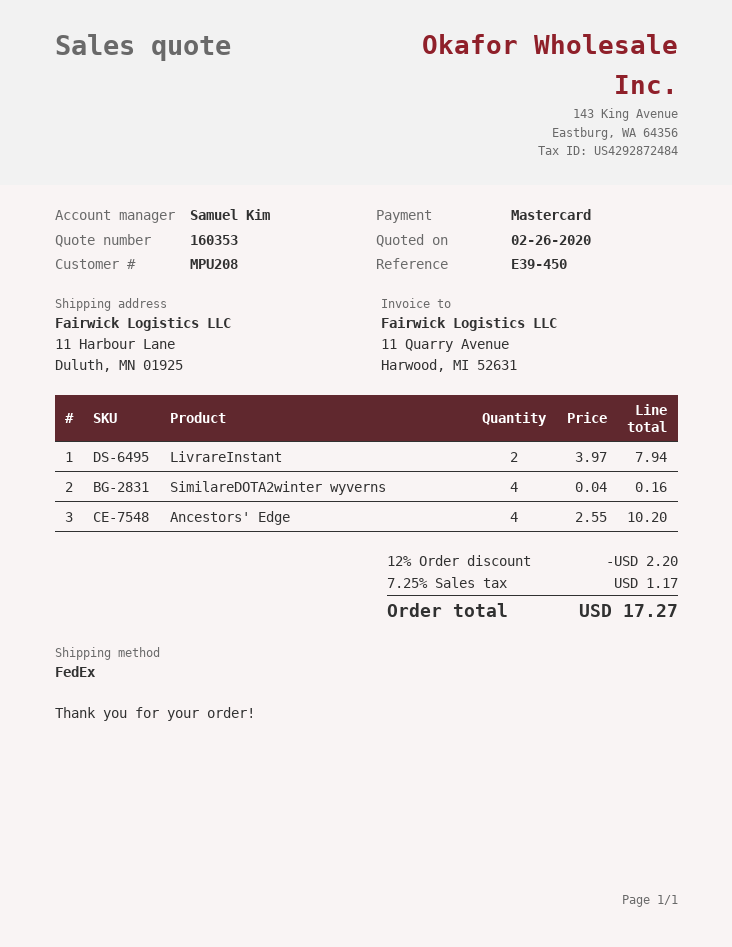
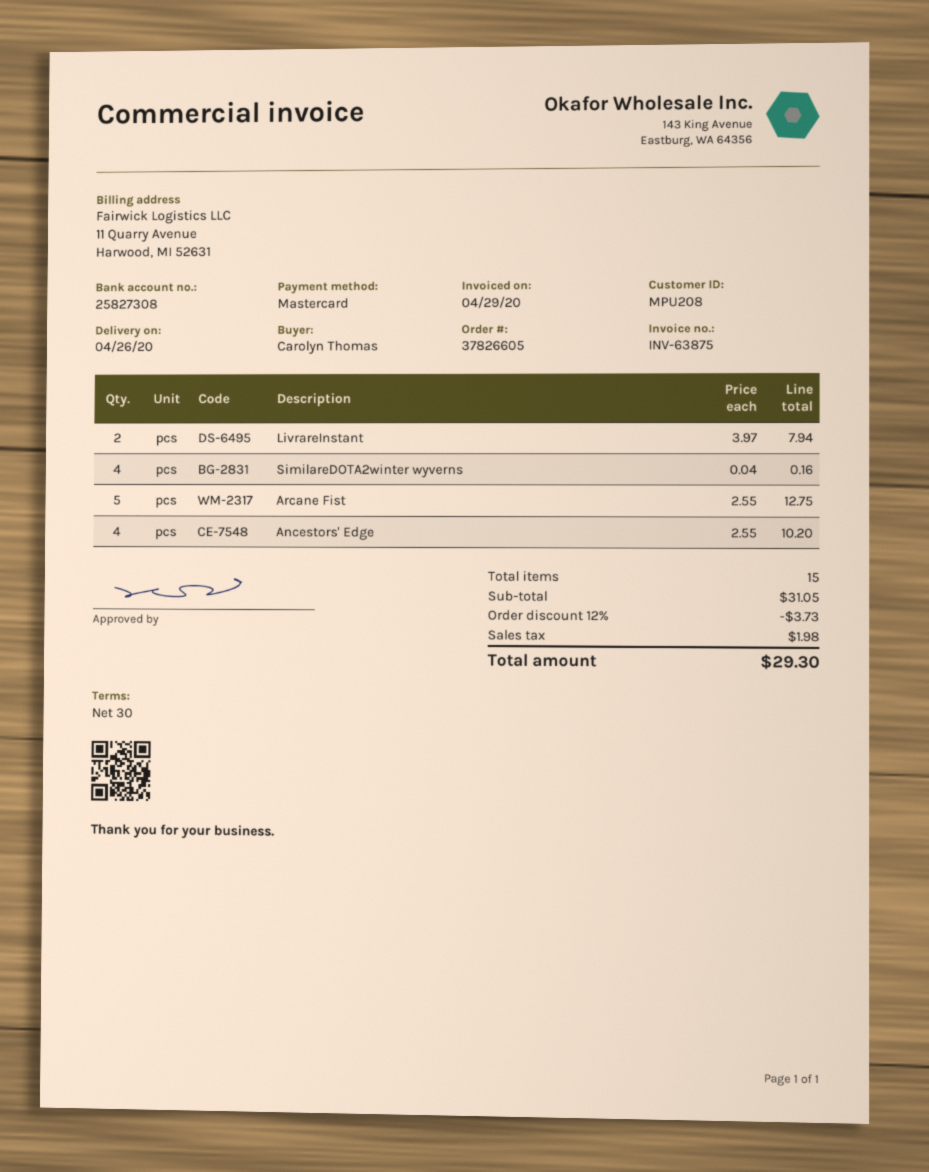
Arcane Fist: none -> 5 x 2.55 = 12.75
discount: 12% = 2.20 -> 12% = 3.73
tax: 1.17 -> 1.98
total: 17.27 -> 29.30

